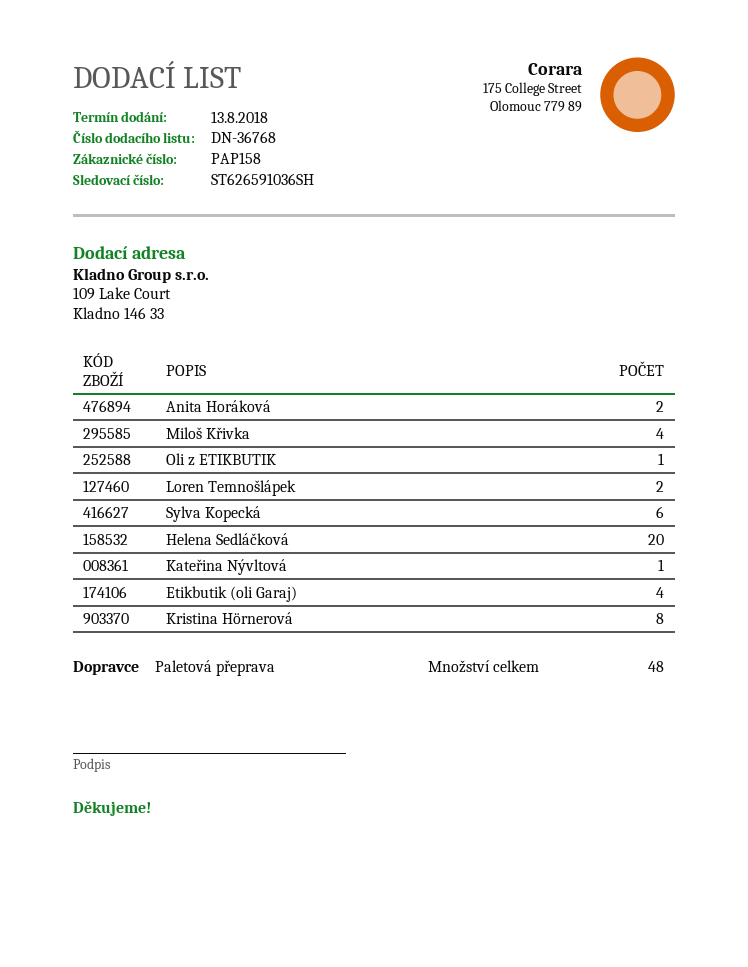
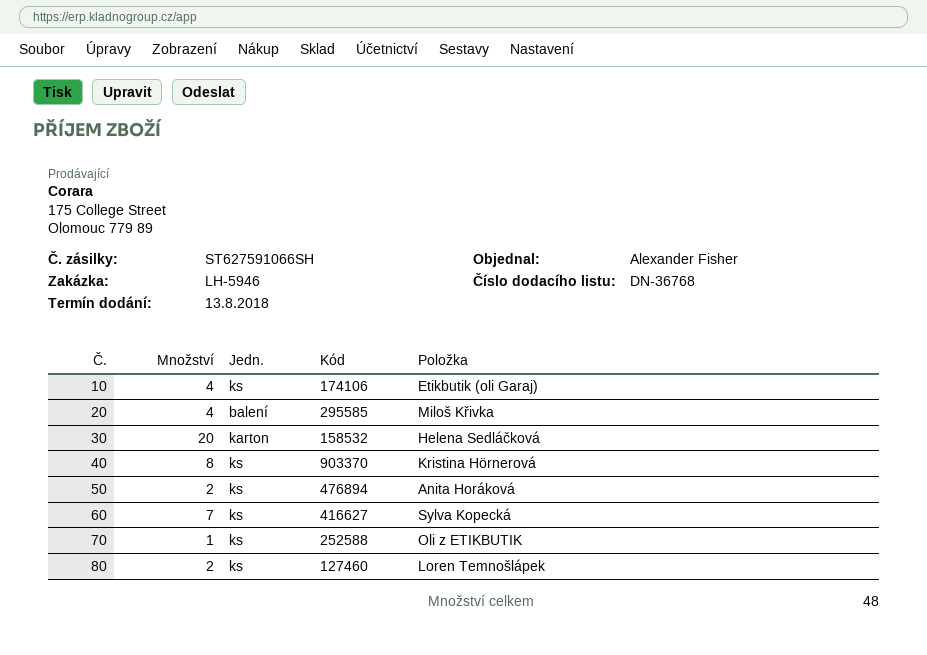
tracking number: ST626591036SH -> ST627591066SH
Sylva Kopecká: 6 -> 7
Kateřina Nývltová: 1 -> none

